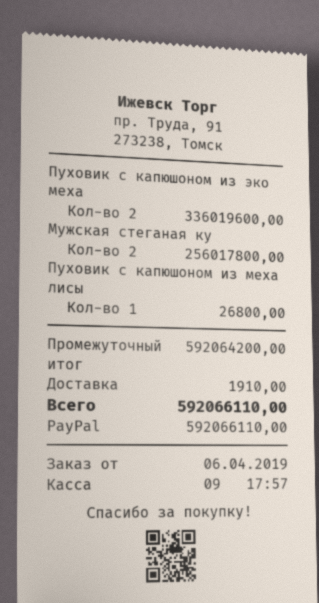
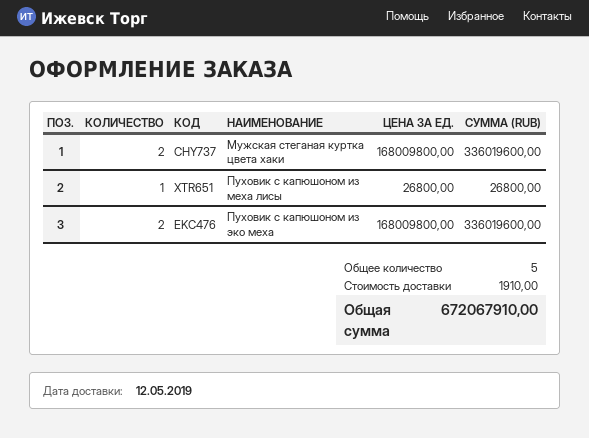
Мужская стеганая ку: 2 for 256017800.00 -> 2 for 336019600.00
total: 592066110.00 -> 672067910.00

